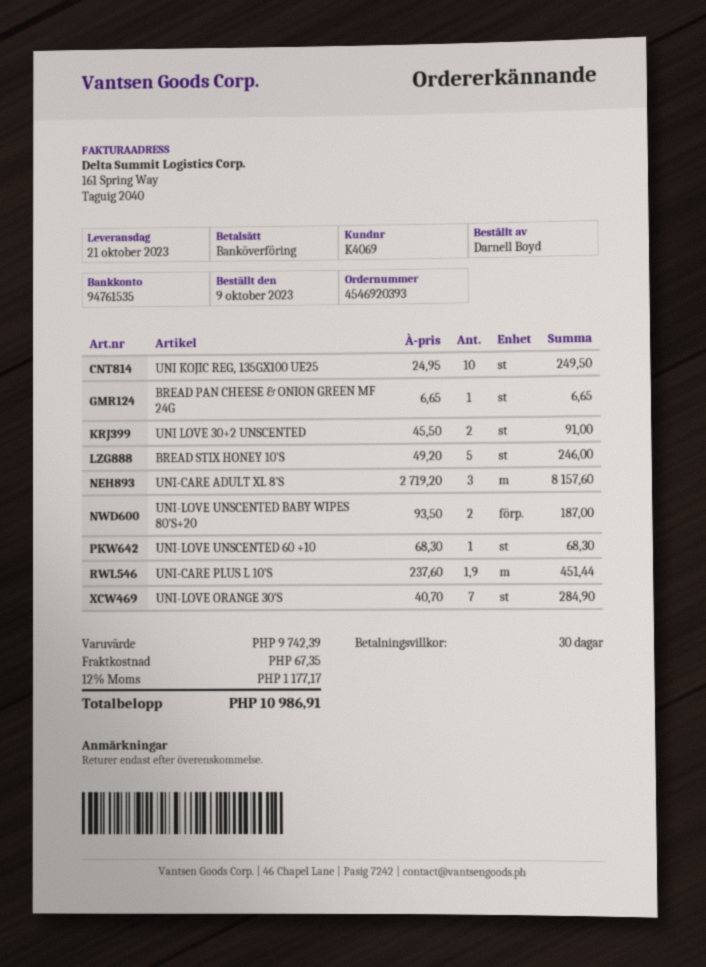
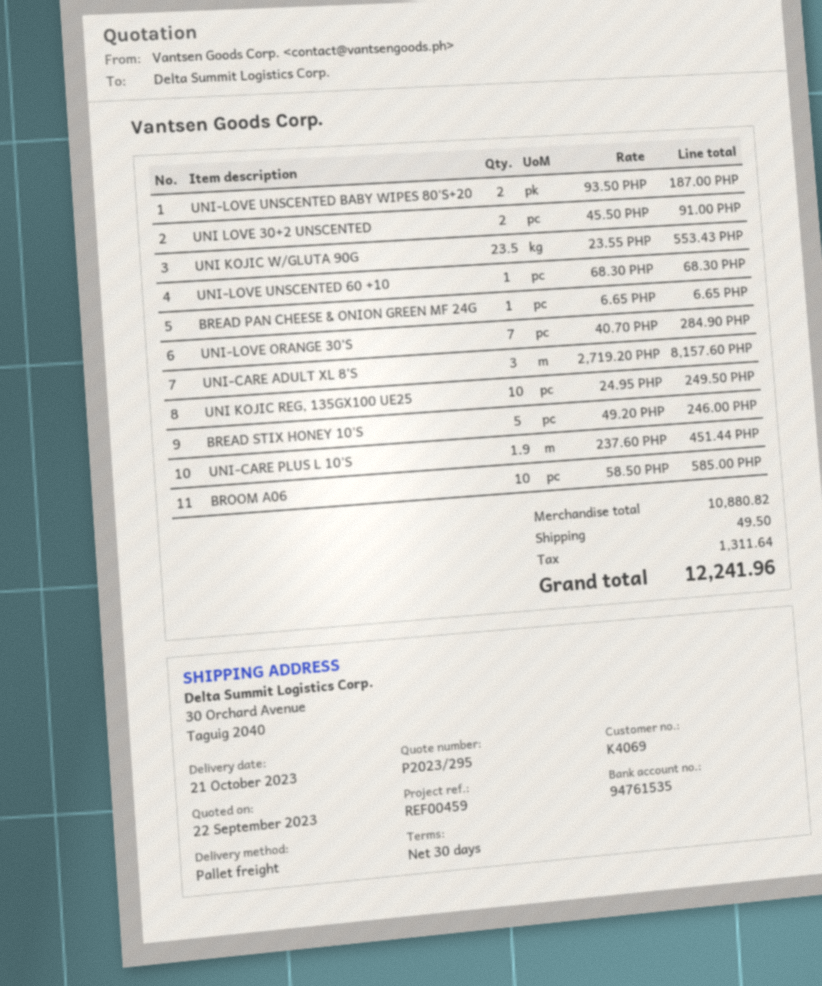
UNI KOJIC W/GLUTA 90G: none -> 23.5 x 23.55 = 553.43
BROOM A06: none -> 10 x 58.50 = 585.00
subtotal: 9742.39 -> 10880.82
shipping: 67.35 -> 49.50
tax: 1177.17 -> 1311.64
total: 10986.91 -> 12241.96

